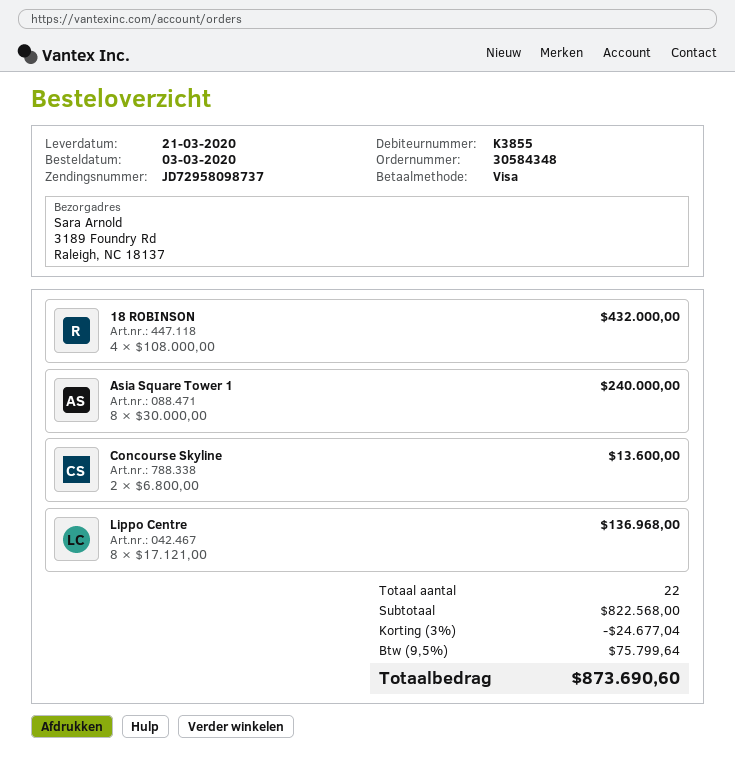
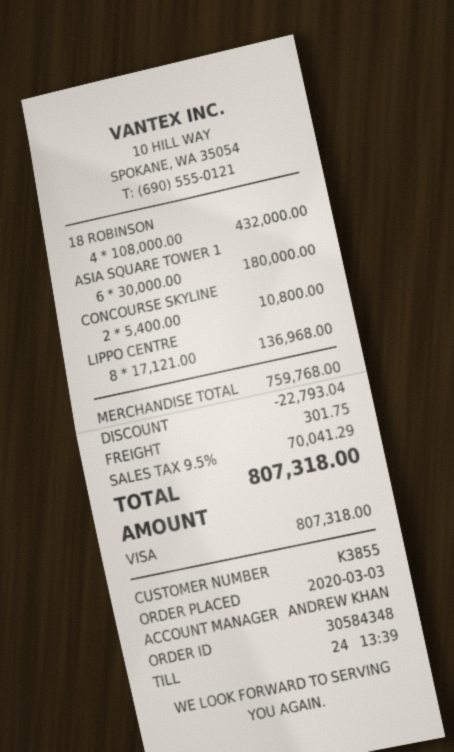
Asia Square Tower 1: 8 x 30000.00 = 240000.00 -> 6 x 30000.00 = 180000.00
Concourse Skyline: 2 x 6800.00 = 13600.00 -> 2 x 5400.00 = 10800.00
subtotal: 822568.00 -> 759768.00
discount: 24677.04 -> 22793.04
shipping: none -> 301.75
tax: 9.5% = 75799.64 -> 9.5% = 70041.29
total: 873690.60 -> 807318.00

